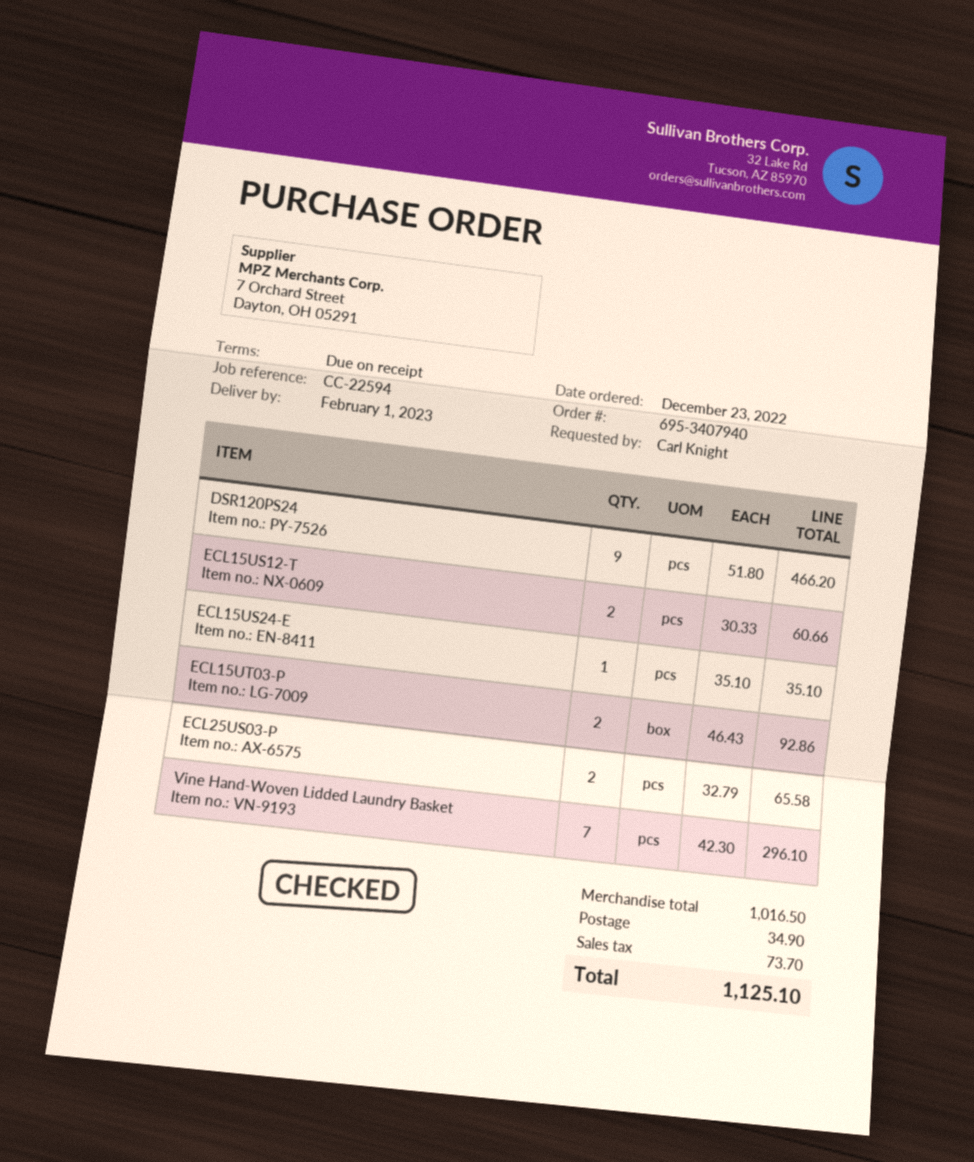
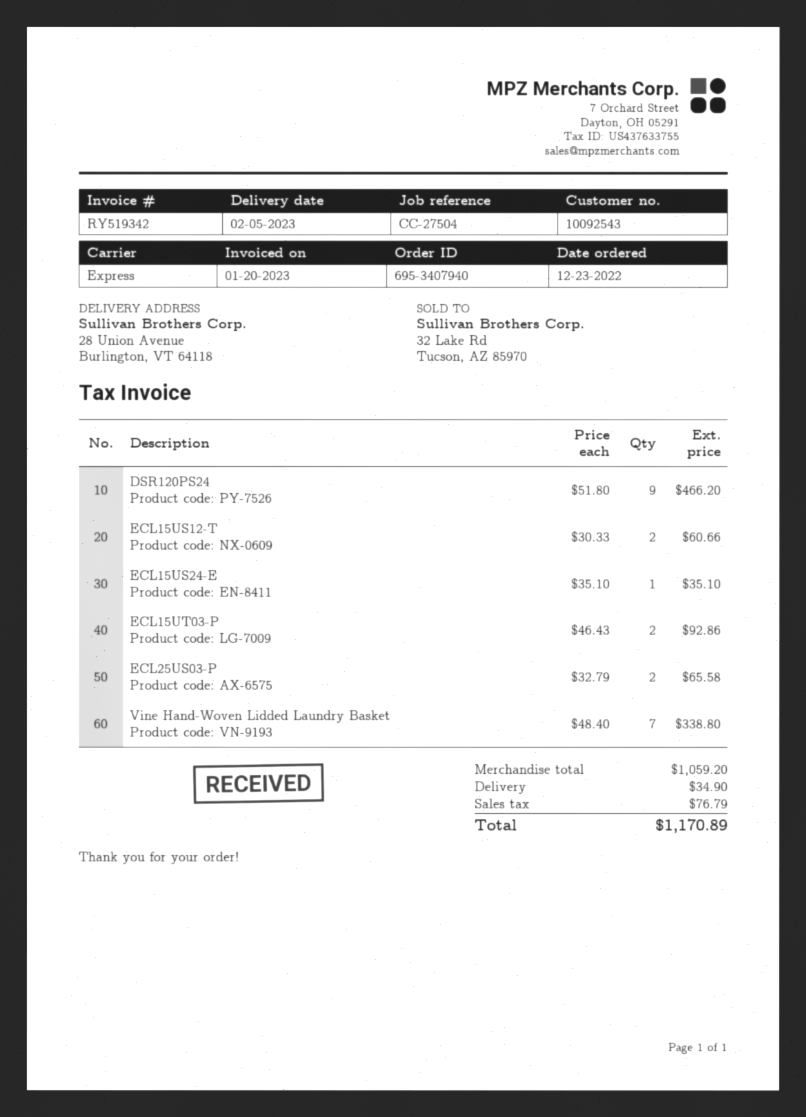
delivery date: 2023-02-01 -> 2023-02-05
reference: CC-22594 -> CC-27504
Vine Hand-Woven Lidded Laundry Basket: 7 x 42.30 = 296.10 -> 7 x 48.40 = 338.80
subtotal: 1016.50 -> 1059.20
tax: 73.70 -> 76.79
total: 1125.10 -> 1170.89

